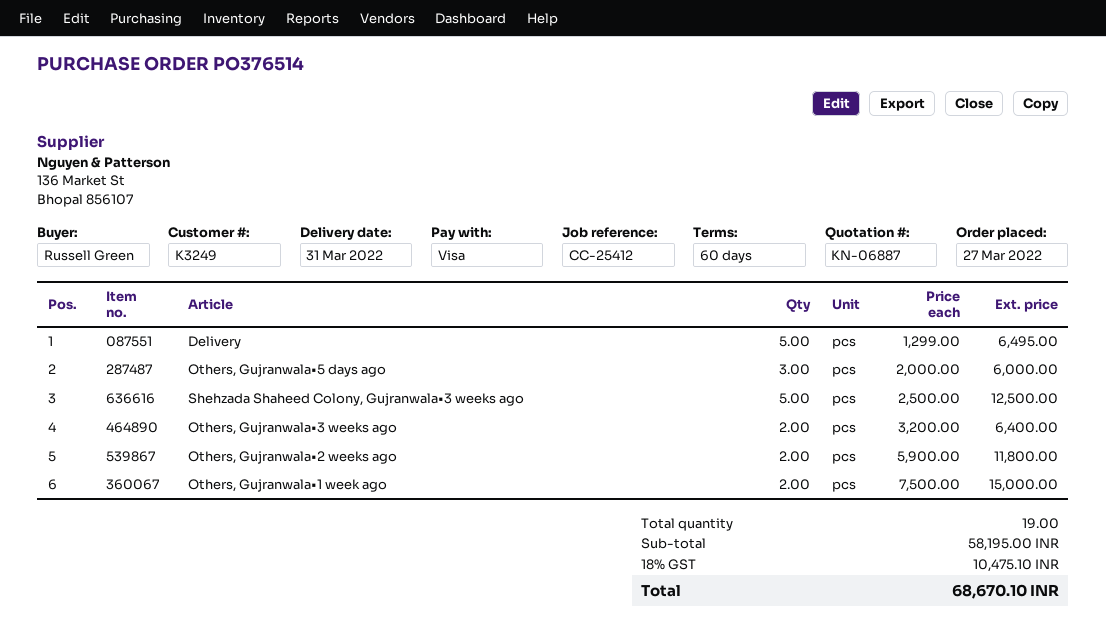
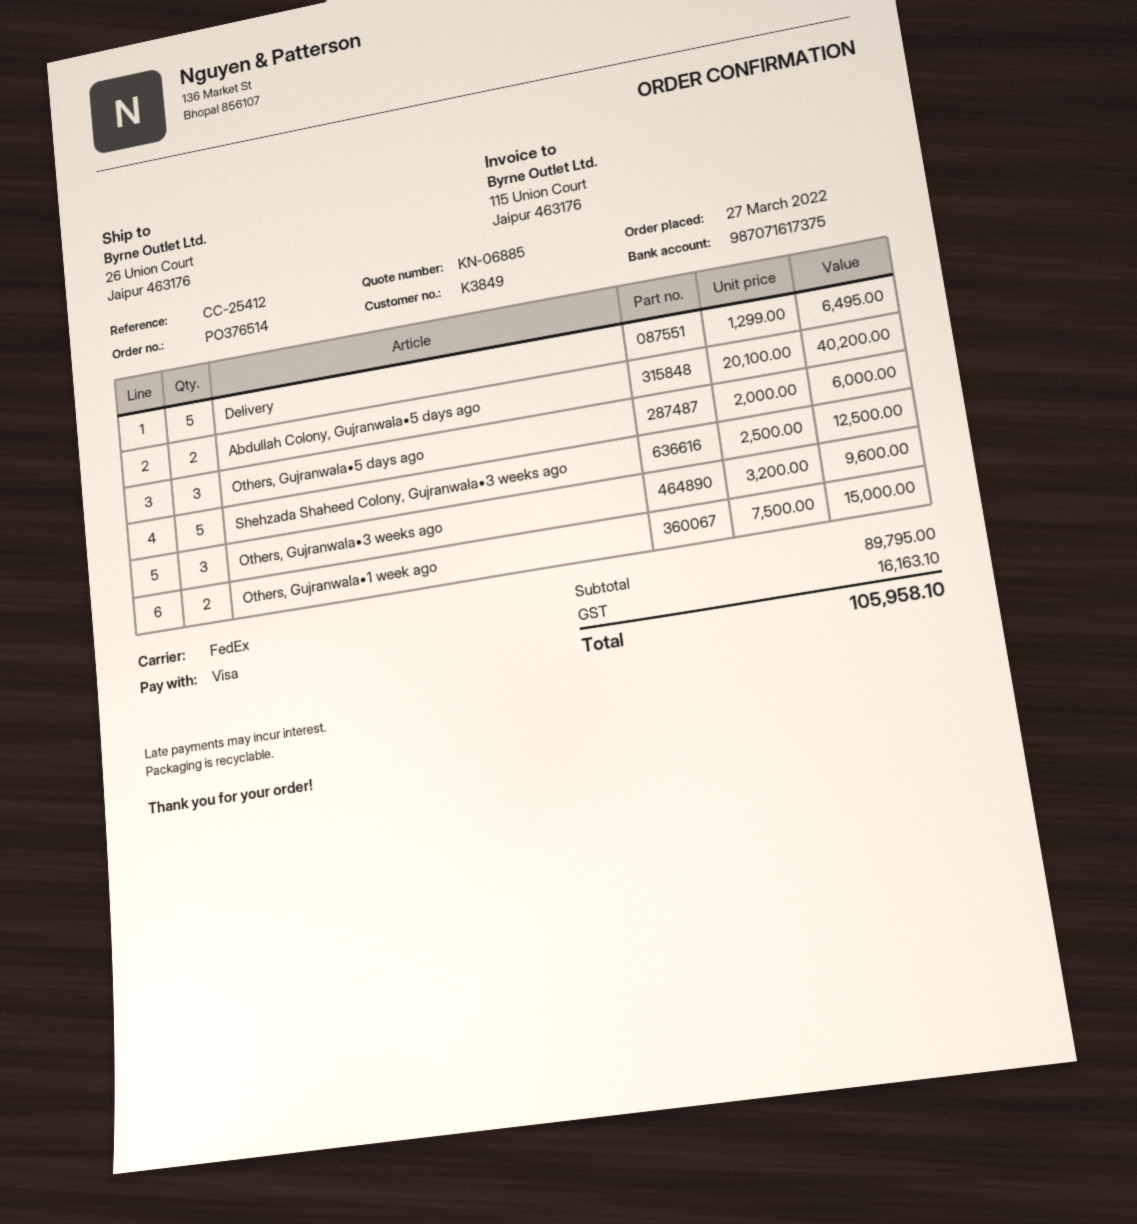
quote number: KN-06887 -> KN-06885
customer number: K3249 -> K3849
Others, Gujranwala•3 weeks ago: 2 x 3200.00 = 6400.00 -> 3 x 3200.00 = 9600.00
Others, Gujranwala•2 weeks ago: 2 x 5900.00 = 11800.00 -> none
Abdullah Colony, Gujranwala•5 days ago: none -> 2 x 20100.00 = 40200.00
subtotal: 58195.00 -> 89795.00
tax: 10475.10 -> 16163.10
total: 68670.10 -> 105958.10

